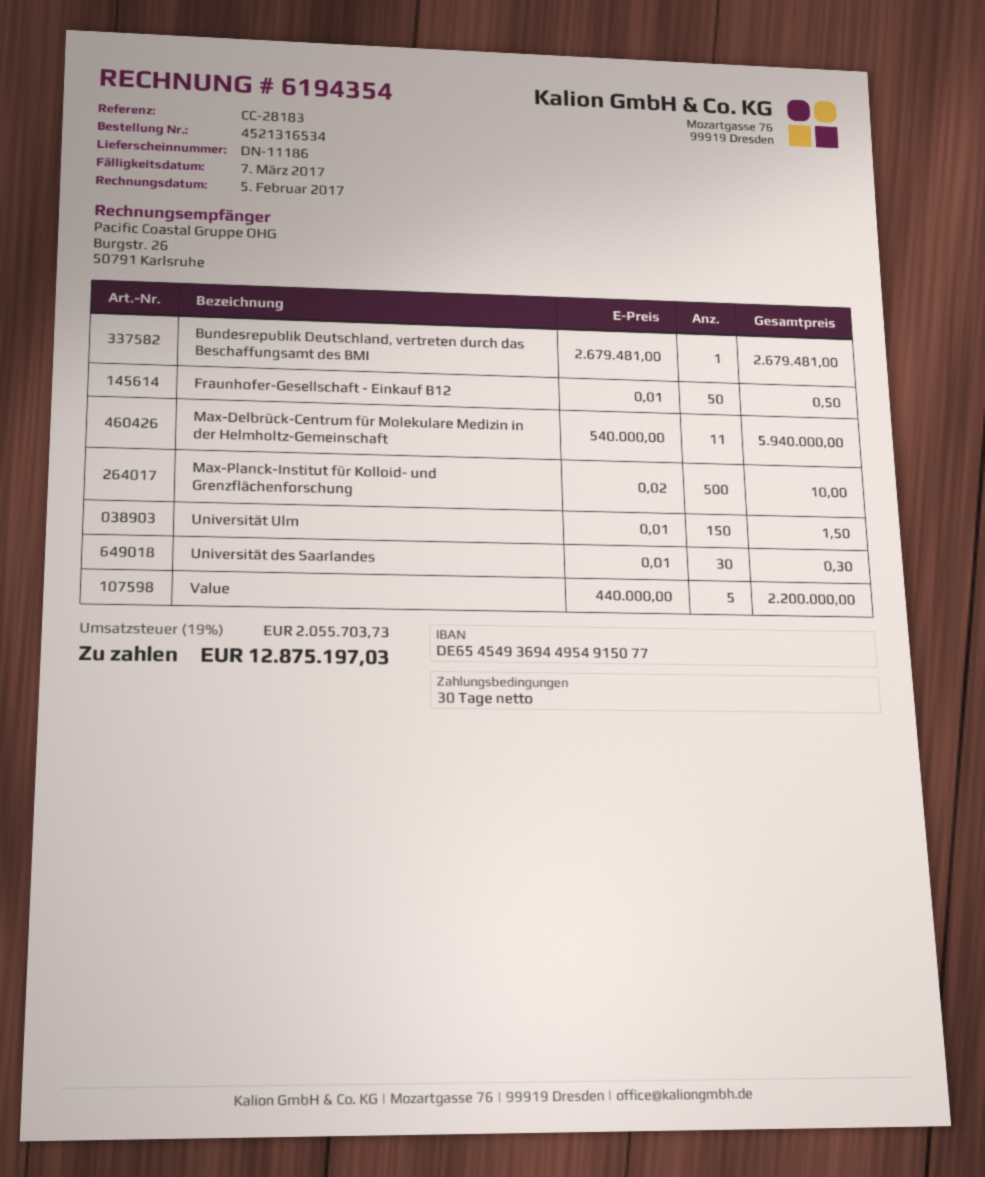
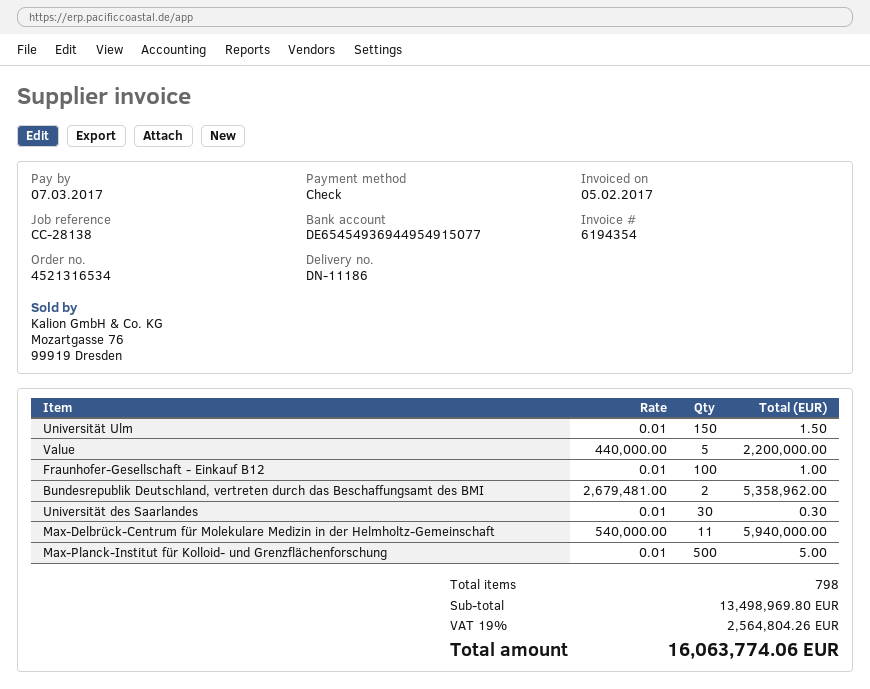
reference: CC-28183 -> CC-28138
Bundesrepublik Deutschland, vertreten durch das Beschaffungsamt des BMI: 1 x 2679481.00 = 2679481.00 -> 2 x 2679481.00 = 5358962.00
Fraunhofer-Gesellschaft - Einkauf B12: 50 x 0.01 = 0.50 -> 100 x 0.01 = 1.00
Max-Planck-Institut für Kolloid- und Grenzflächenforschung: 500 x 0.02 = 10.00 -> 500 x 0.01 = 5.00
tax: 19% = 2055703.73 -> 19% = 2564804.26
total: 12875197.03 -> 16063774.06

